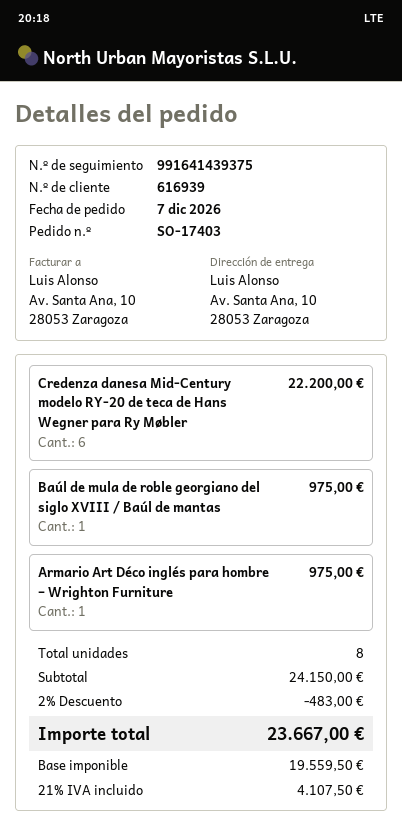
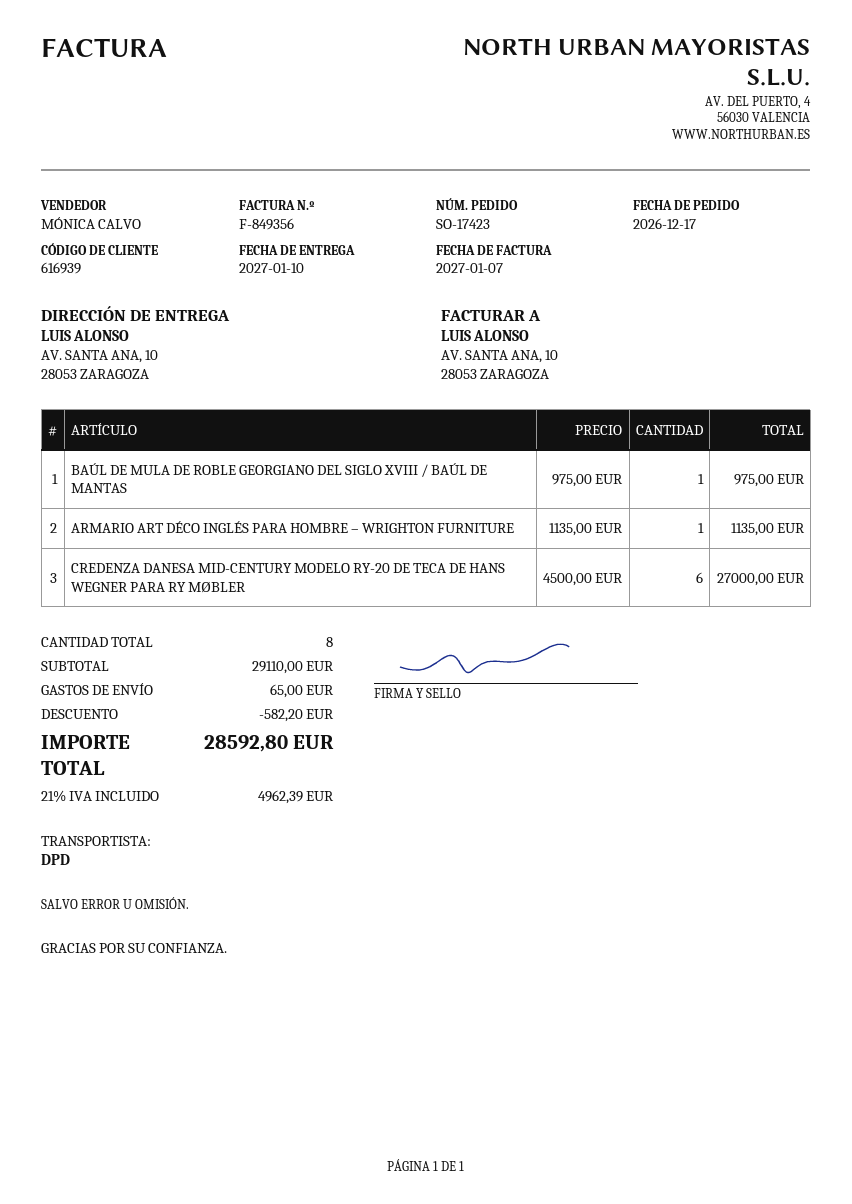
order number: SO-17403 -> SO-17423
order date: 2026-12-07 -> 2026-12-17
Credenza danesa Mid-Century modelo RY-20 de teca de Hans Wegner para Ry Møbler: 6 for 22200.00 -> 6 for 27000.00
Armario Art Déco inglés para hombre – Wrighton Furniture: 1 for 975.00 -> 1 for 1135.00
subtotal: 24150.00 -> 29110.00
discount: 483.00 -> 582.20
shipping: none -> 65.00
tax: 21% = 4107.50 -> 21% = 4962.39
total: 23667.00 -> 28592.80

